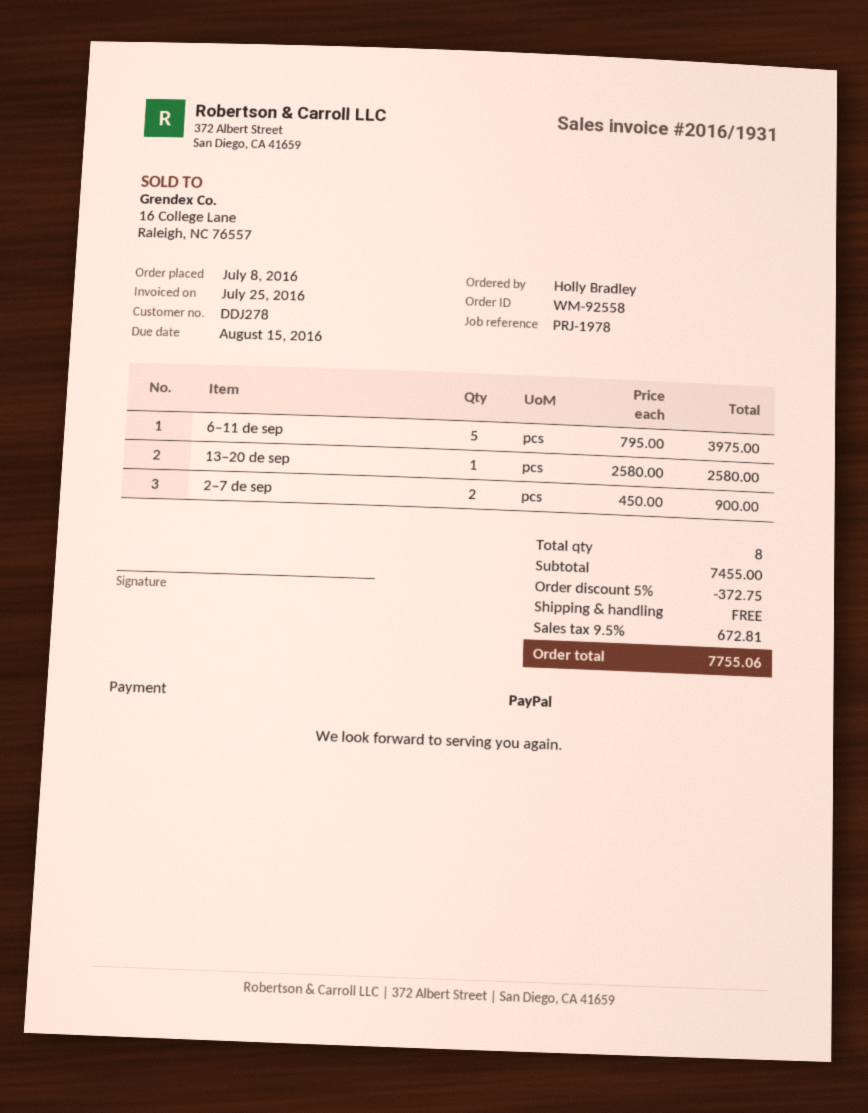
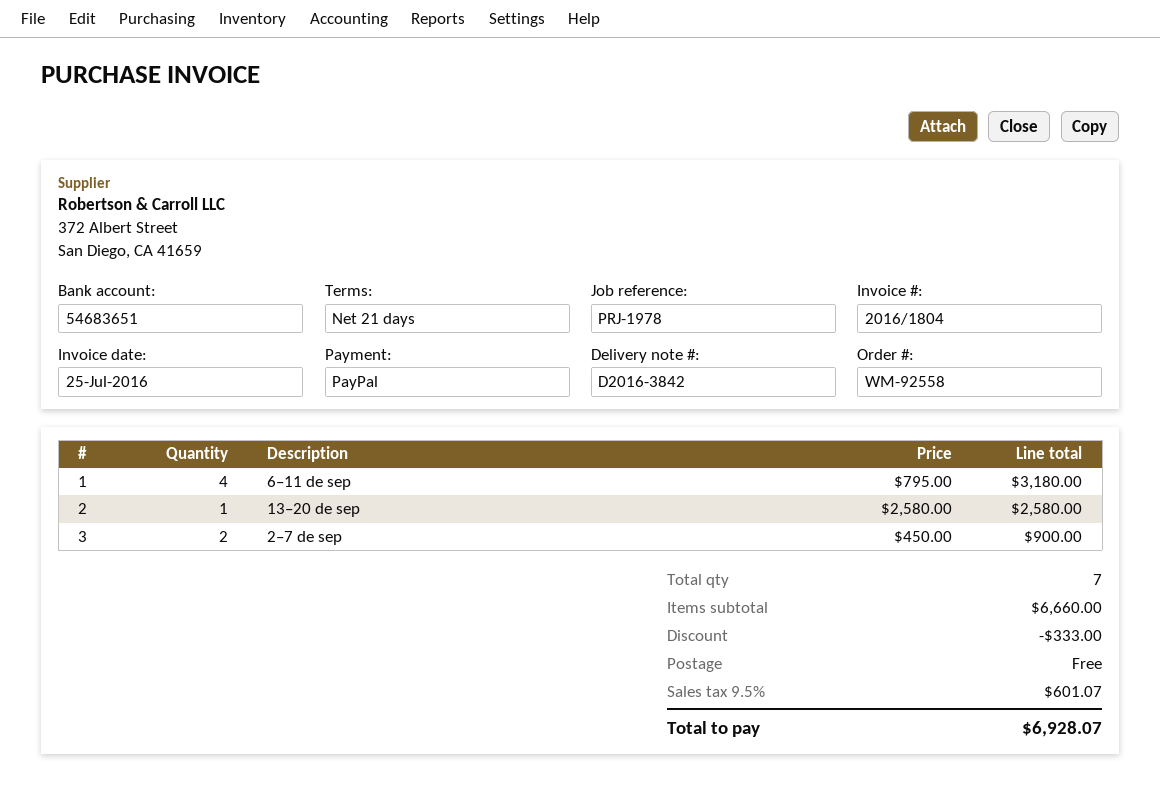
invoice number: 2016/1931 -> 2016/1804
6–11 de sep: 5 x 795.00 = 3975.00 -> 4 x 795.00 = 3180.00
total quantity: 8 -> 7
subtotal: 7455.00 -> 6660.00
discount: 372.75 -> 333.00
tax: 9.5% = 672.81 -> 9.5% = 601.07
total: 7755.06 -> 6928.07

